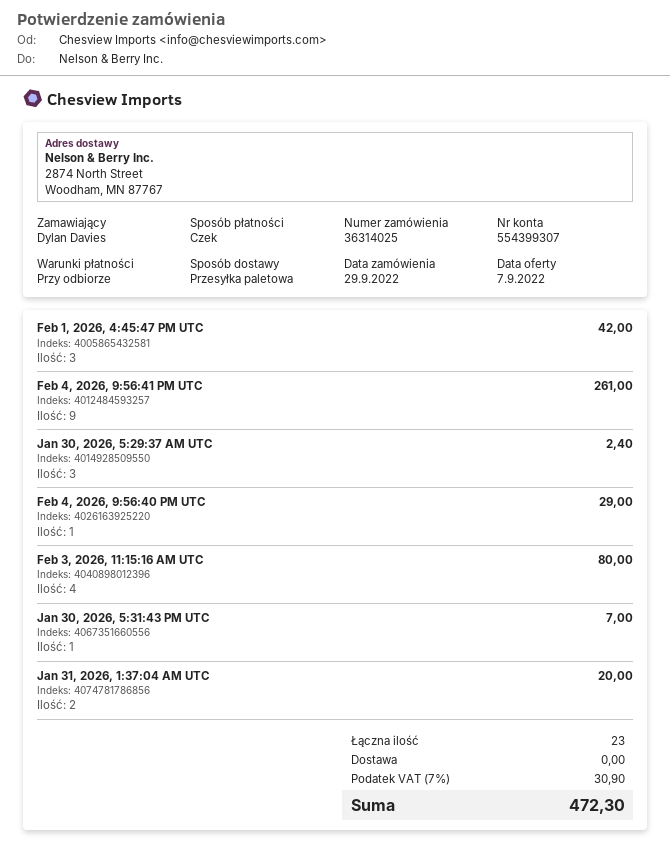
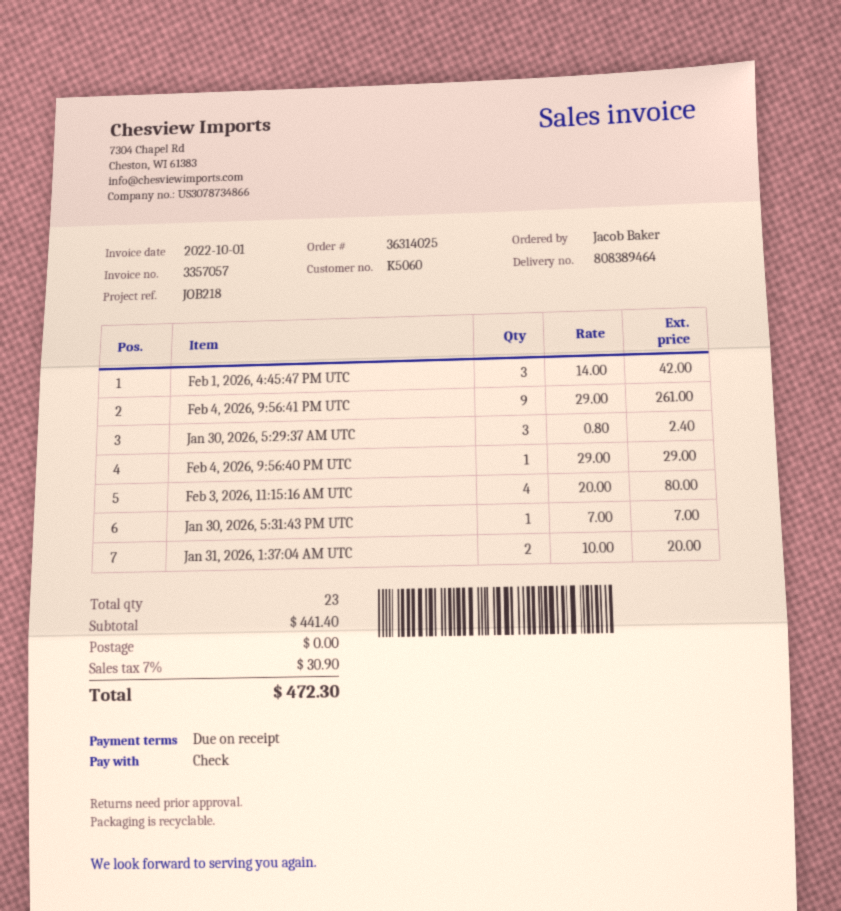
ordered by: Dylan Davies -> Jacob Baker

